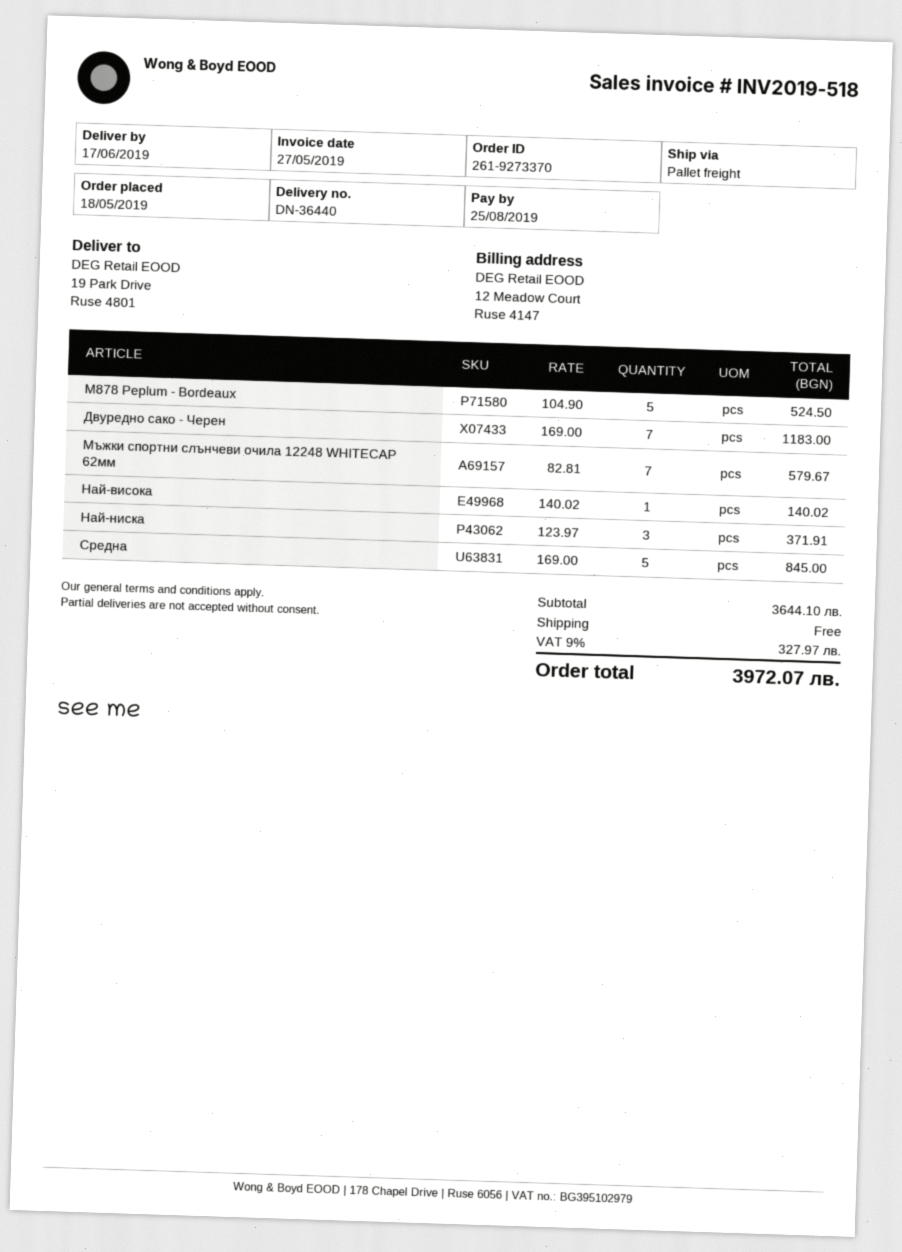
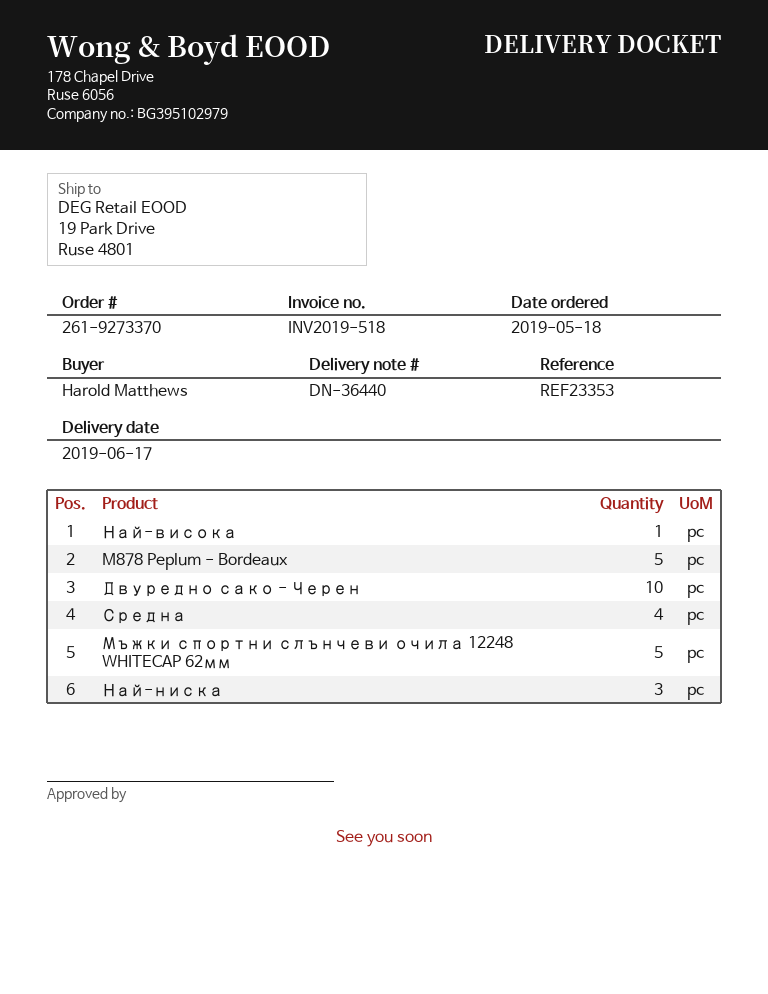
Двуредно сако - Черен: 7 -> 10
Мъжки спортни слънчеви очила 12248 WHITECAP 62мм: 7 -> 5
Средна: 5 -> 4

